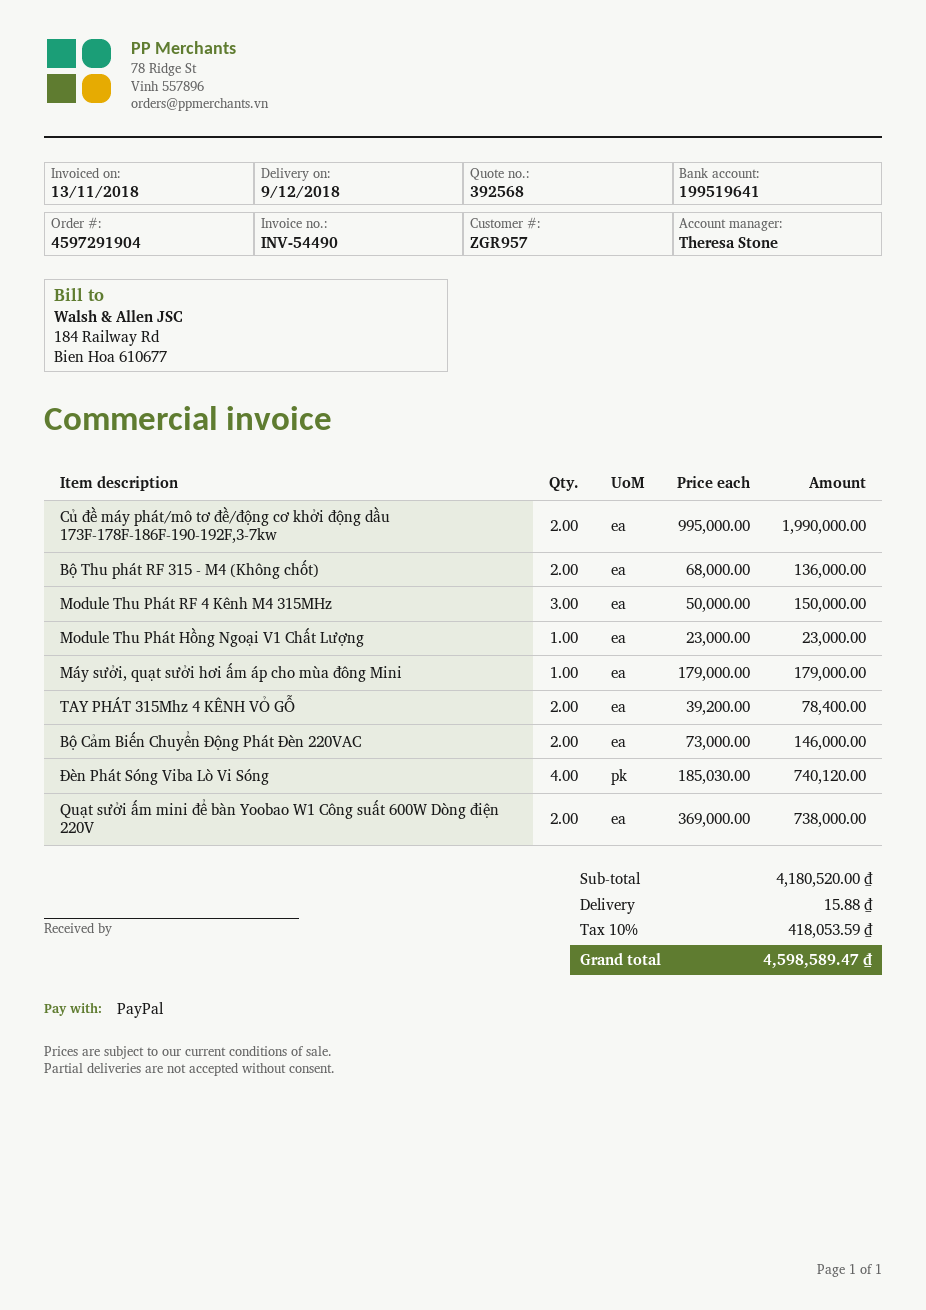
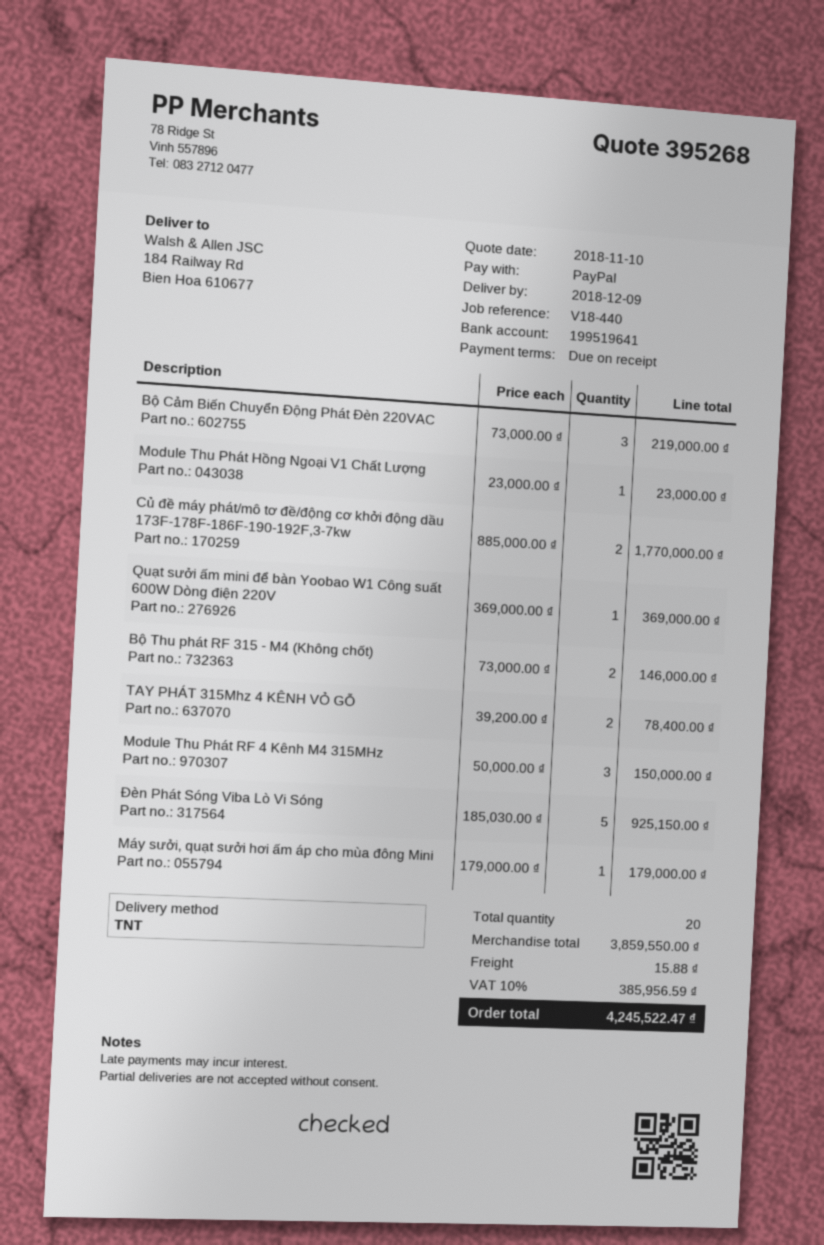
quote number: 392568 -> 395268
Củ đề máy phát/mô tơ đề/động cơ khởi động dầu 173F-178F-186F-190-192F,3-7kw: 2 x 995000.00 = 1990000.00 -> 2 x 885000.00 = 1770000.00
Bộ Thu phát RF 315 - M4 (Không chốt): 2 x 68000.00 = 136000.00 -> 2 x 73000.00 = 146000.00
Bộ Cảm Biến Chuyển Động Phát Đèn 220VAC: 2 x 73000.00 = 146000.00 -> 3 x 73000.00 = 219000.00
Đèn Phát Sóng Viba Lò Vi Sóng: 4 x 185030.00 = 740120.00 -> 5 x 185030.00 = 925150.00
Quạt sưởi ấm mini để bàn Yoobao W1 Công suất 600W Dòng điện 220V: 2 x 369000.00 = 738000.00 -> 1 x 369000.00 = 369000.00
subtotal: 4180520.00 -> 3859550.00
tax: 10% = 418053.59 -> 10% = 385956.59
total: 4598589.47 -> 4245522.47

